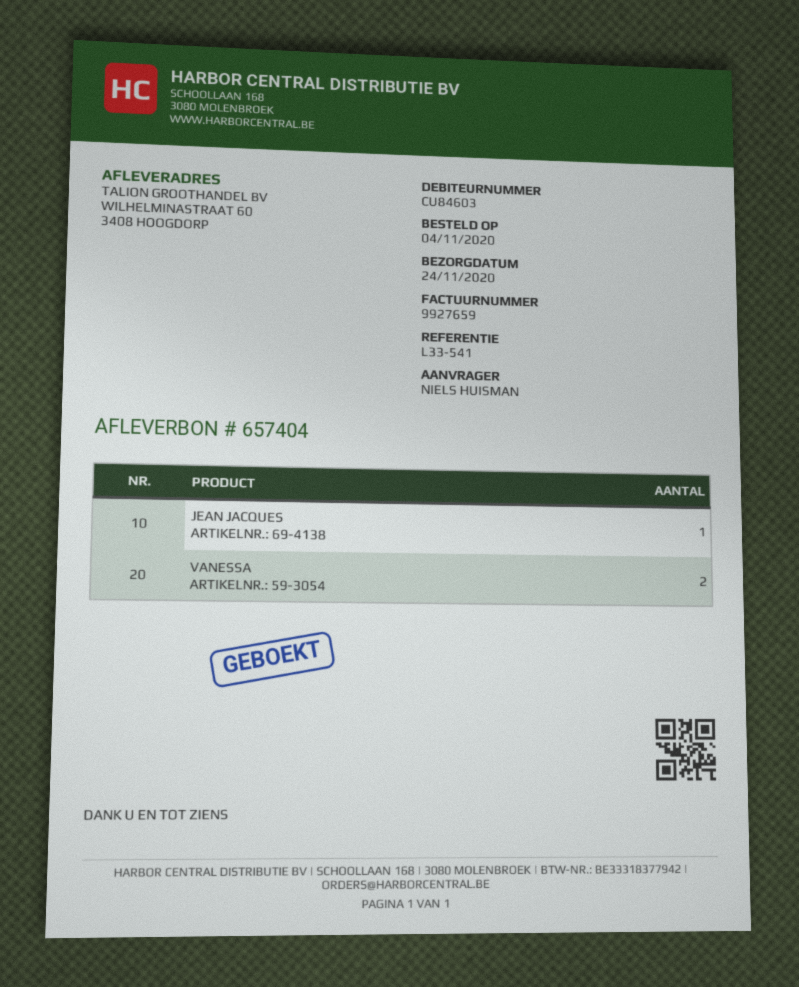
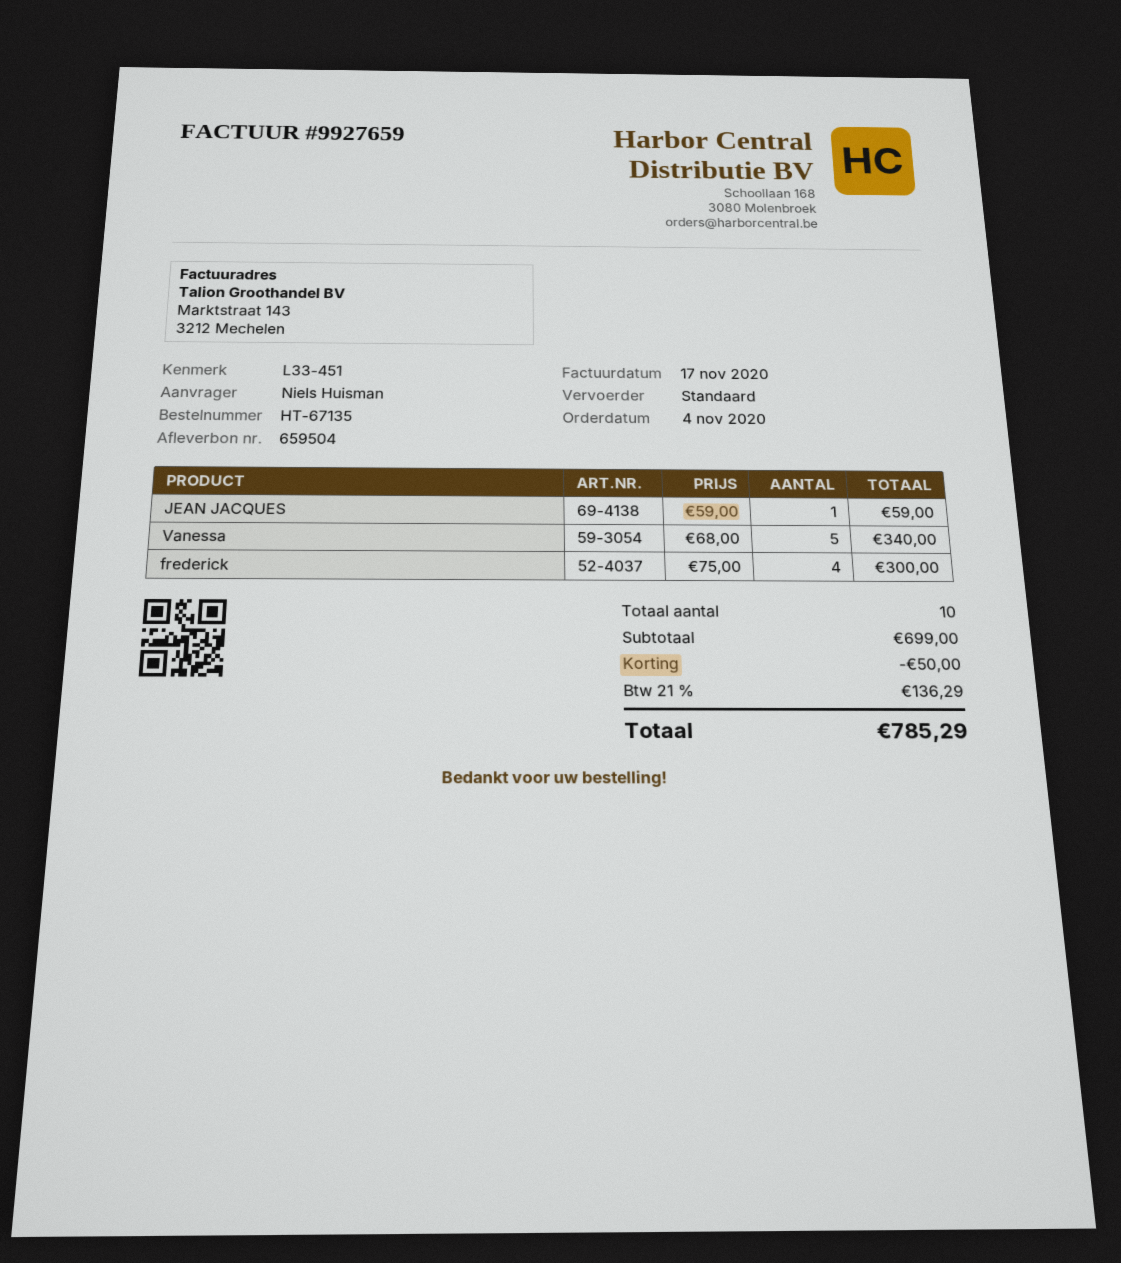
delivery note number: 657404 -> 659504
reference: L33-541 -> L33-451
VANESSA: 2 -> 5
frederick: none -> 4

